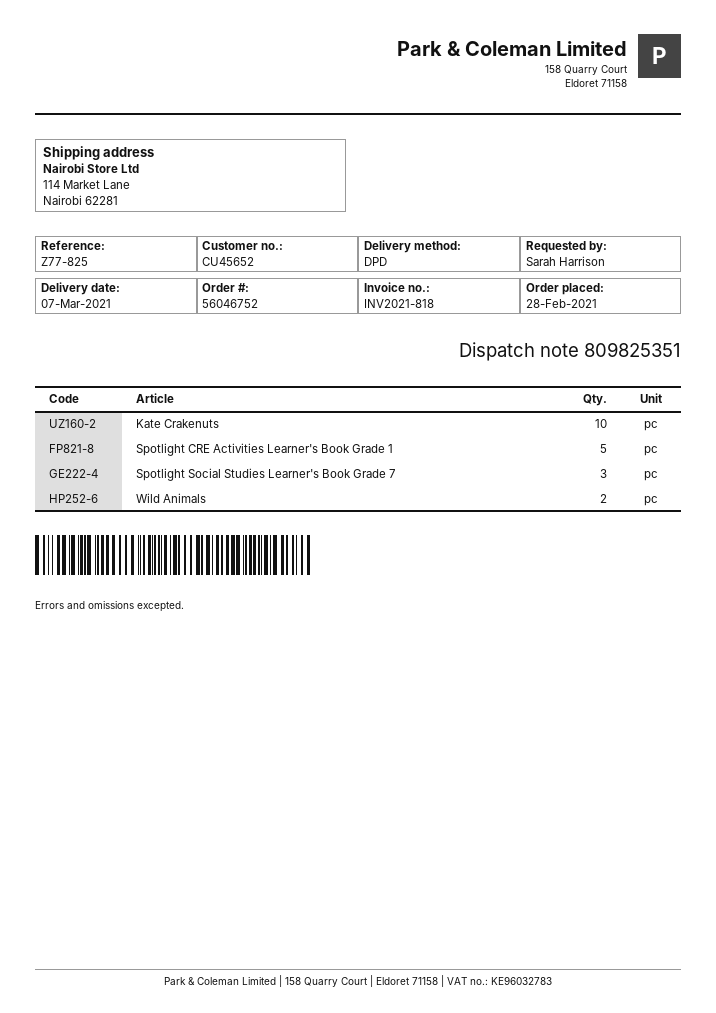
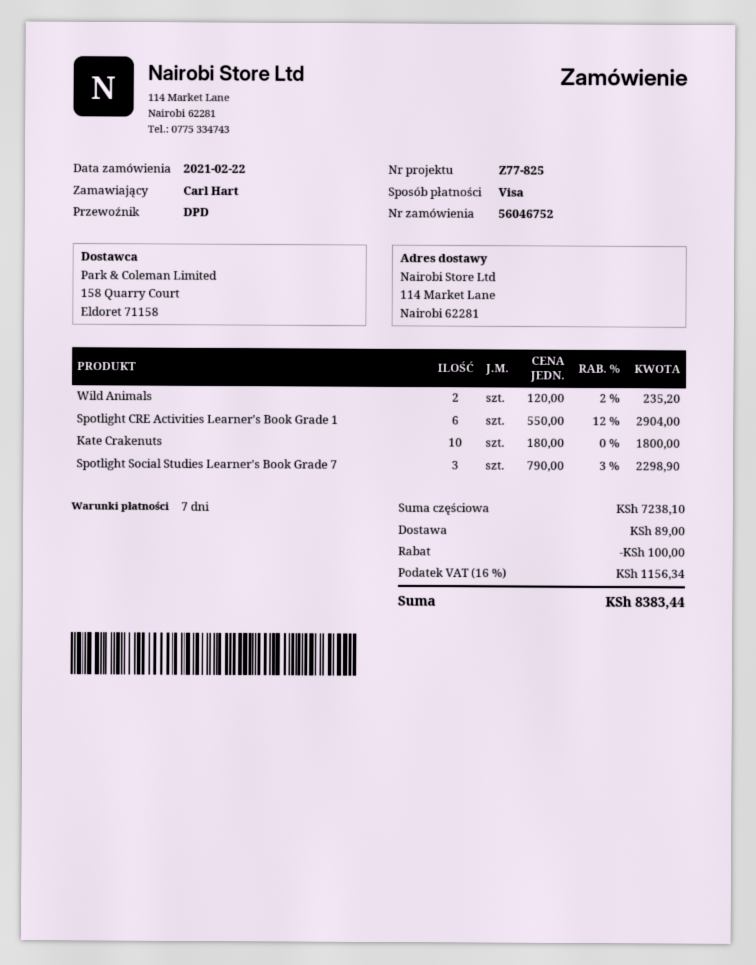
order date: 2021-02-28 -> 2021-02-22
ordered by: Sarah Harrison -> Carl Hart
Spotlight CRE Activities Learner's Book Grade 1: 5 -> 6

